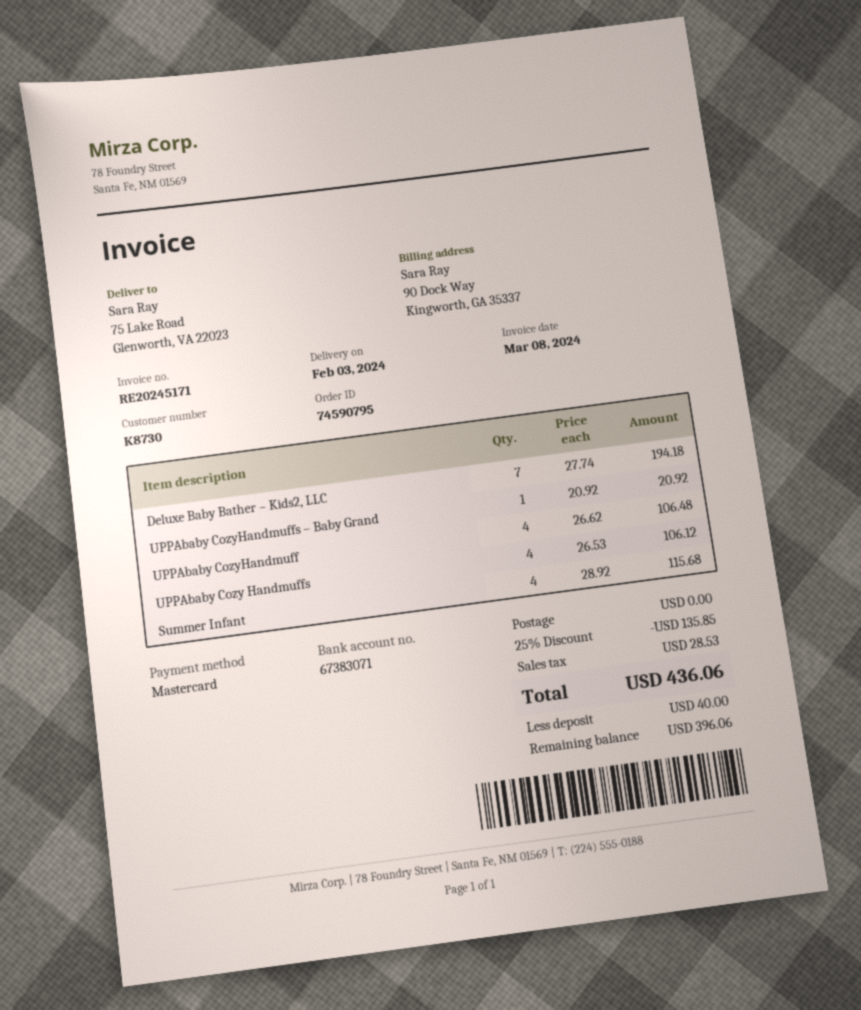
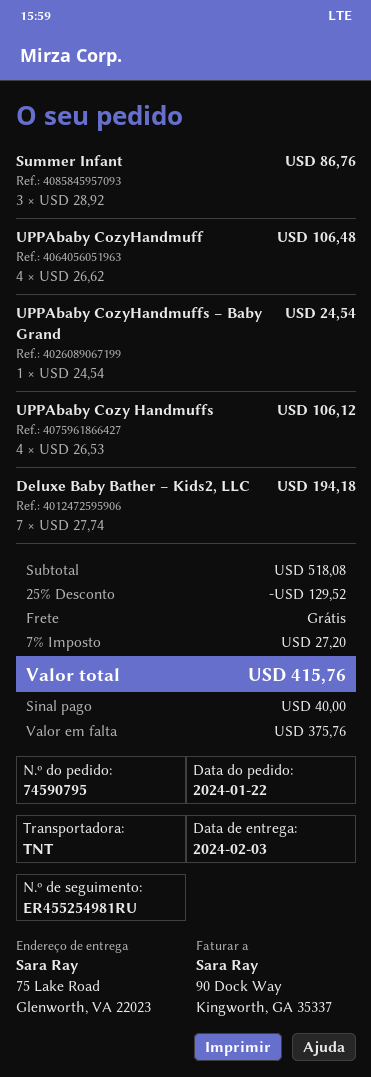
UPPAbaby CozyHandmuffs – Baby Grand: 1 x 20.92 = 20.92 -> 1 x 24.54 = 24.54
Summer Infant: 4 x 28.92 = 115.68 -> 3 x 28.92 = 86.76
discount: 25% = 135.85 -> 25% = 129.52
tax: 28.53 -> 27.20
total: 436.06 -> 415.76
balance: 396.06 -> 375.76

